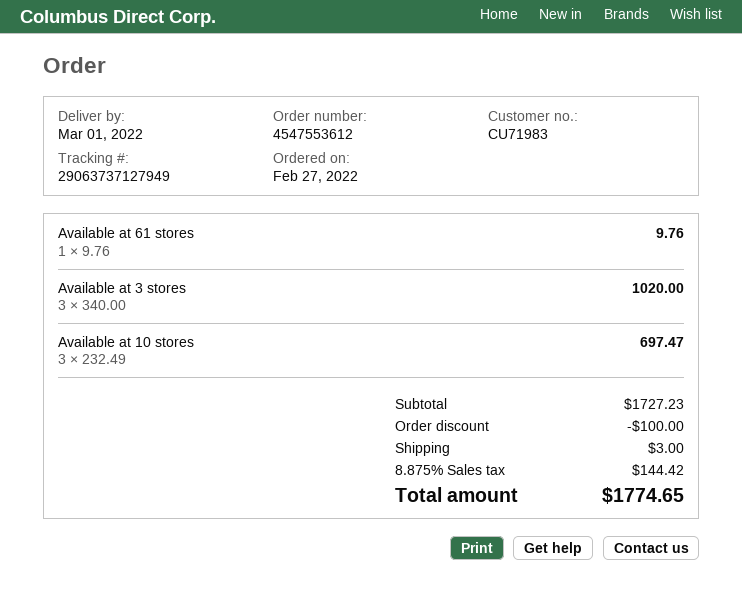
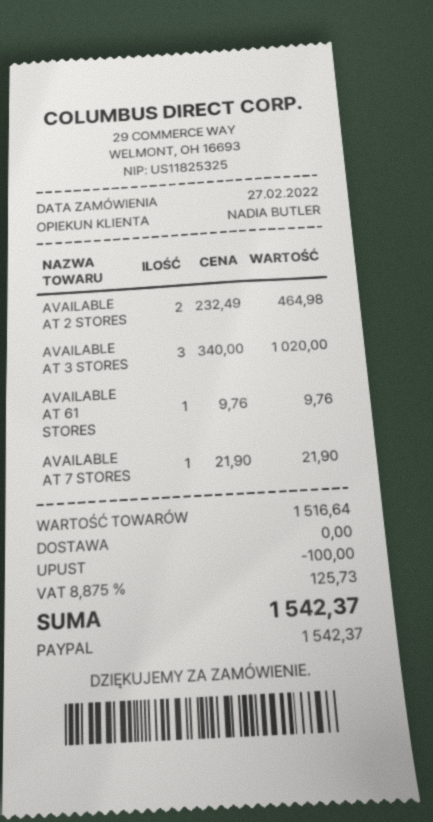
Available at 10 stores: 3 x 232.49 = 697.47 -> none
AVAILABLE AT 2 STORES: none -> 2 x 232.49 = 464.98
AVAILABLE AT 7 STORES: none -> 1 x 21.90 = 21.90
subtotal: 1727.23 -> 1516.64
shipping: 3.00 -> 0.00
tax: 8.875% = 144.42 -> 8.875% = 125.73
total: 1774.65 -> 1542.37

